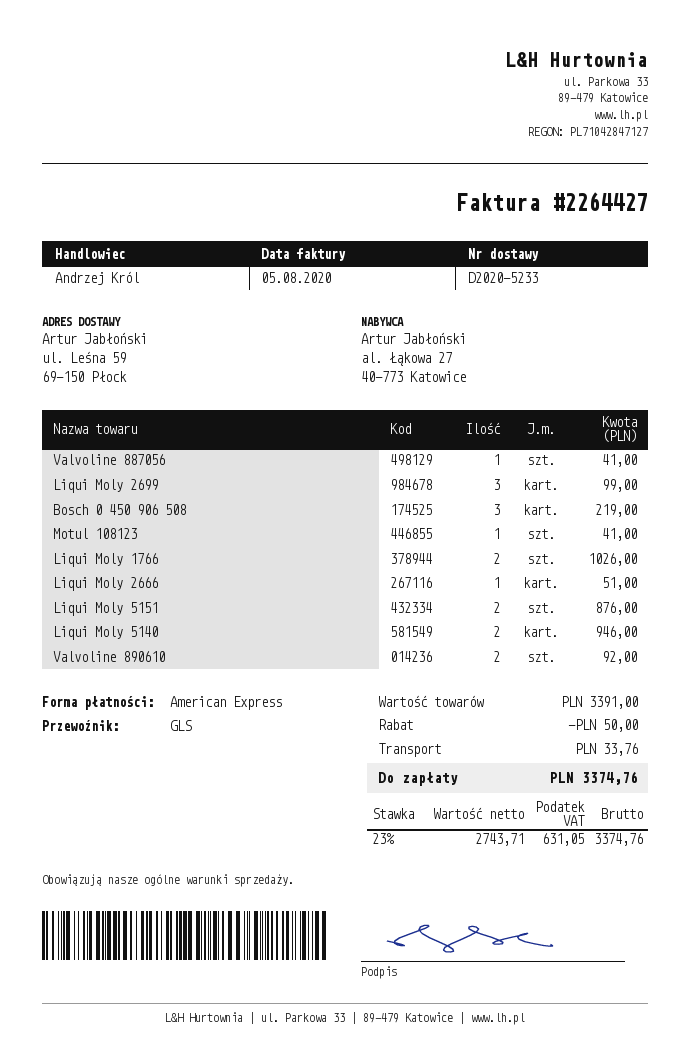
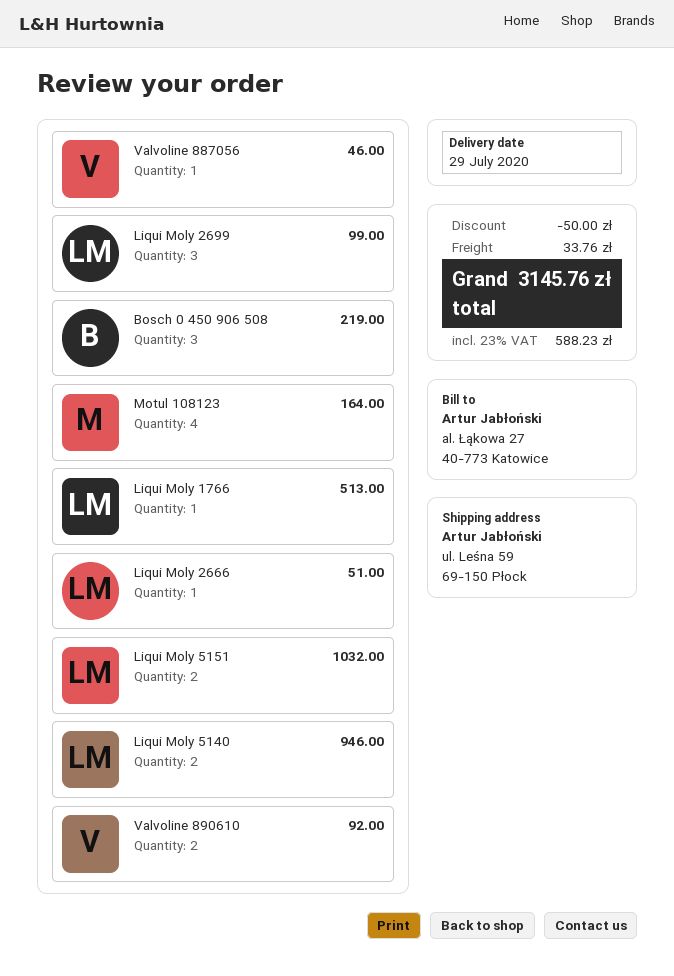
Valvoline 887056: 1 for 41.00 -> 1 for 46.00
Motul 108123: 1 for 41.00 -> 4 for 164.00
Liqui Moly 1766: 2 for 1026.00 -> 1 for 513.00
Liqui Moly 5151: 2 for 876.00 -> 2 for 1032.00
tax: 23% = 631.05 -> 23% = 588.23
total: 3374.76 -> 3145.76

